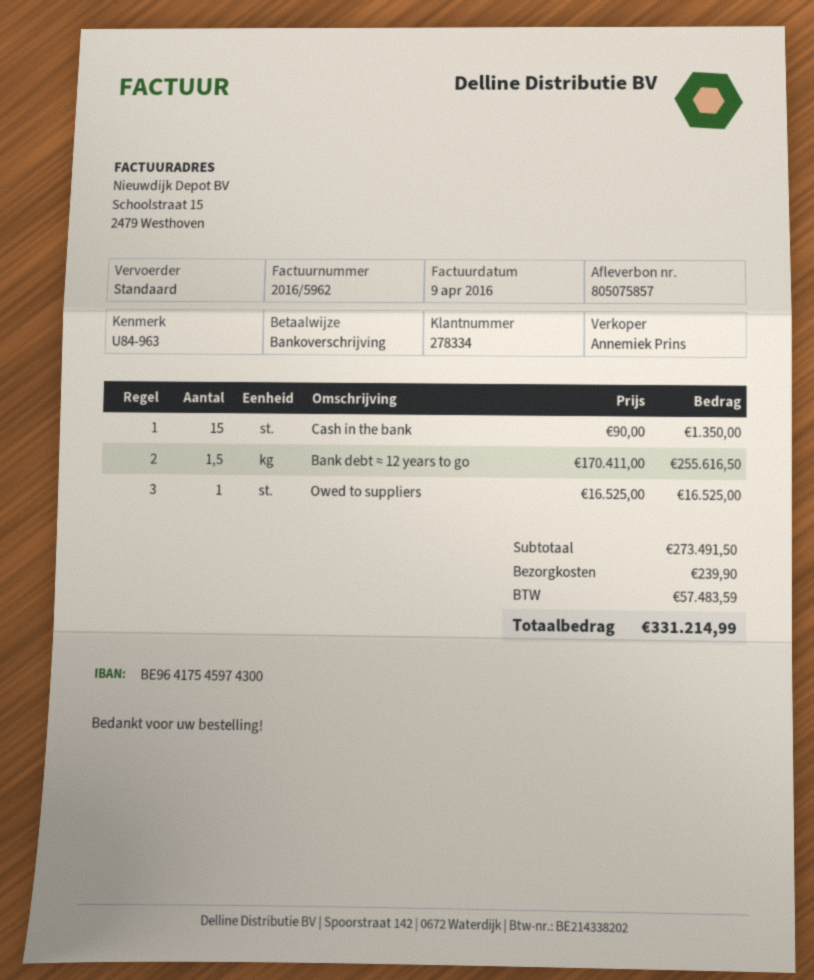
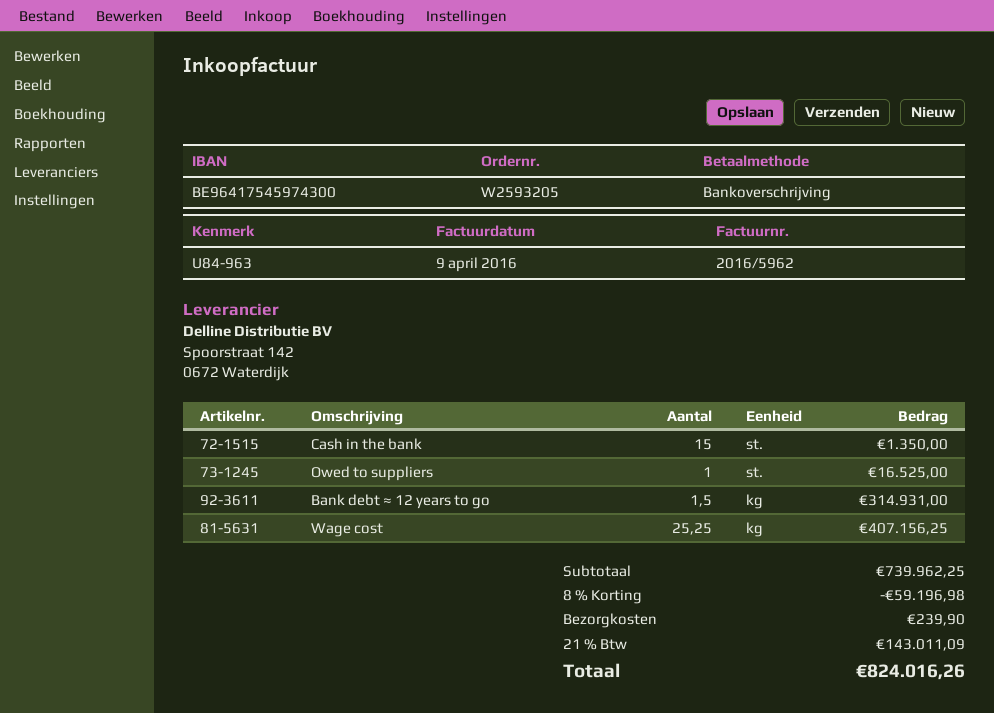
Bank debt ≈ 12 years to go: 1.5 for 255616.50 -> 1.5 for 314931.00
Wage cost: none -> 25.25 for 407156.25
subtotal: 273491.50 -> 739962.25
discount: none -> 8% = 59196.98
tax: 57483.59 -> 143011.09
total: 331214.99 -> 824016.26

